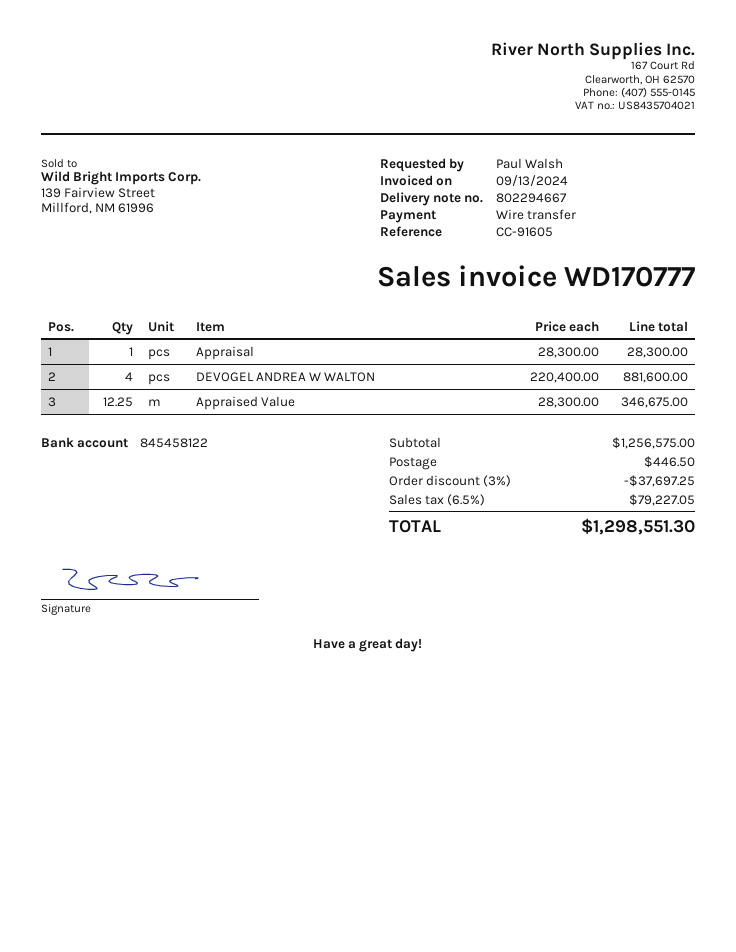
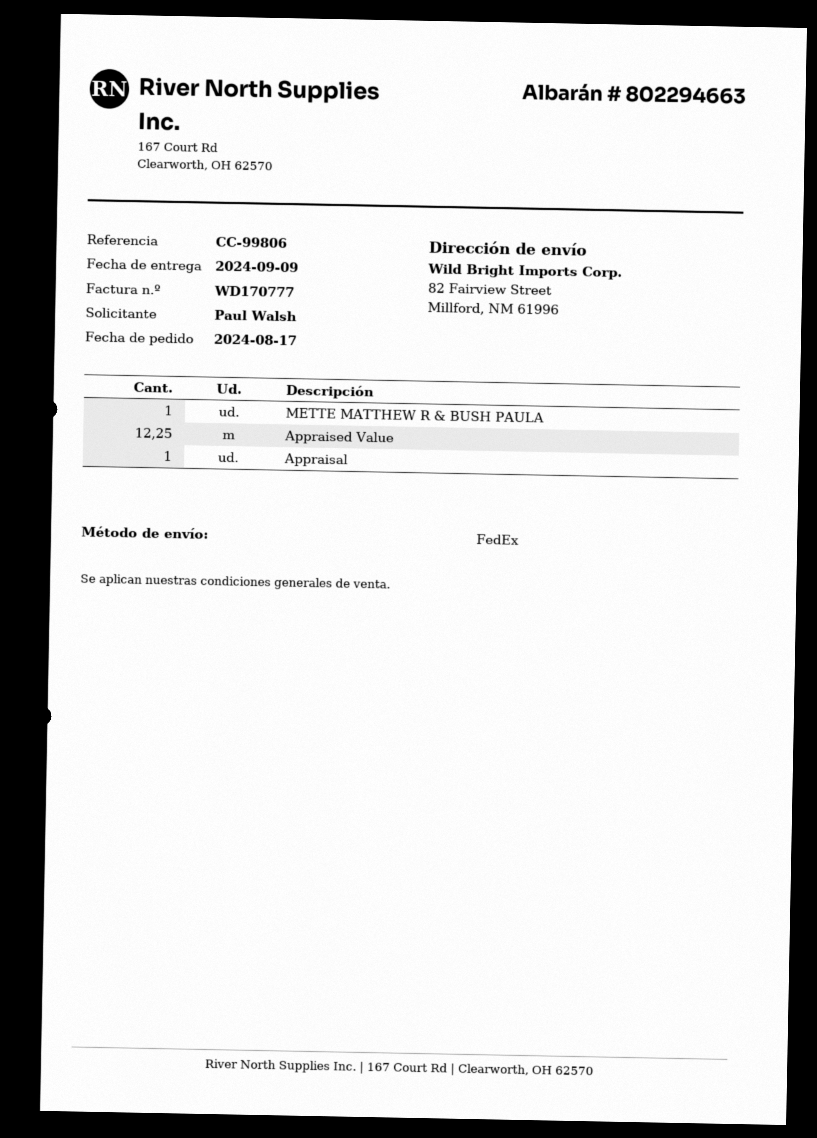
delivery note number: 802294667 -> 802294663
reference: CC-91605 -> CC-99806
DEVOGEL ANDREA W WALTON: 4 -> none
METTE MATTHEW R & BUSH PAULA: none -> 1

